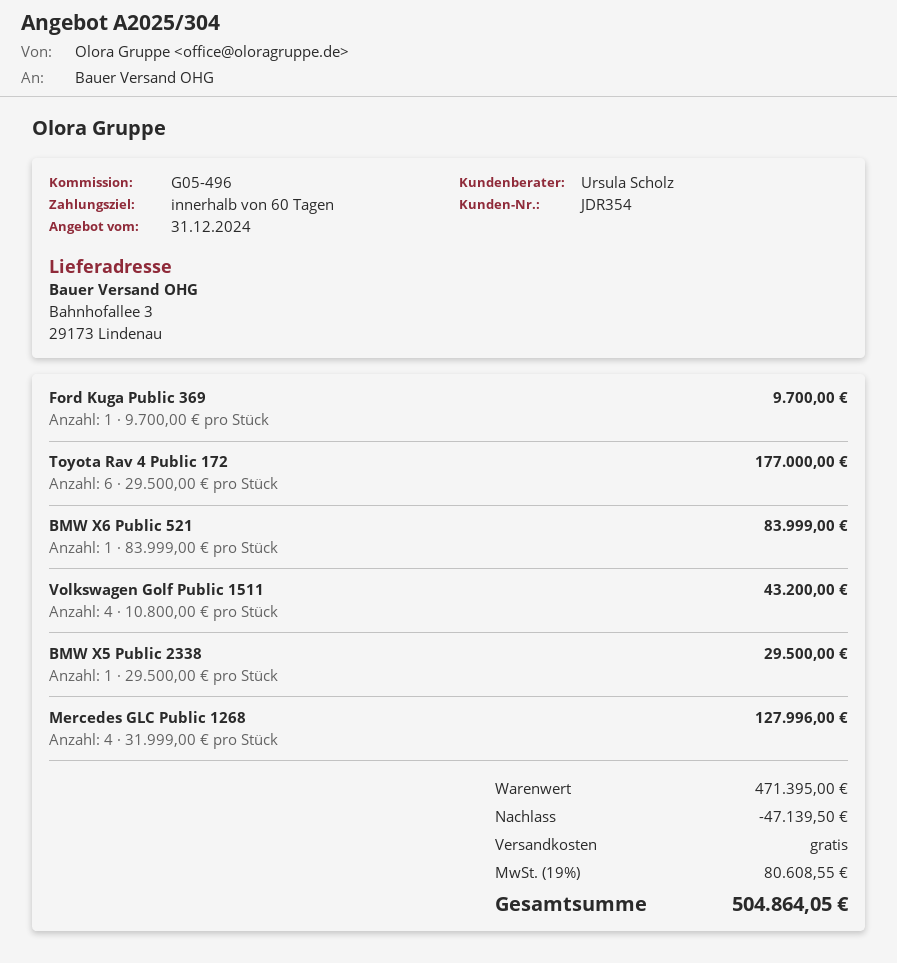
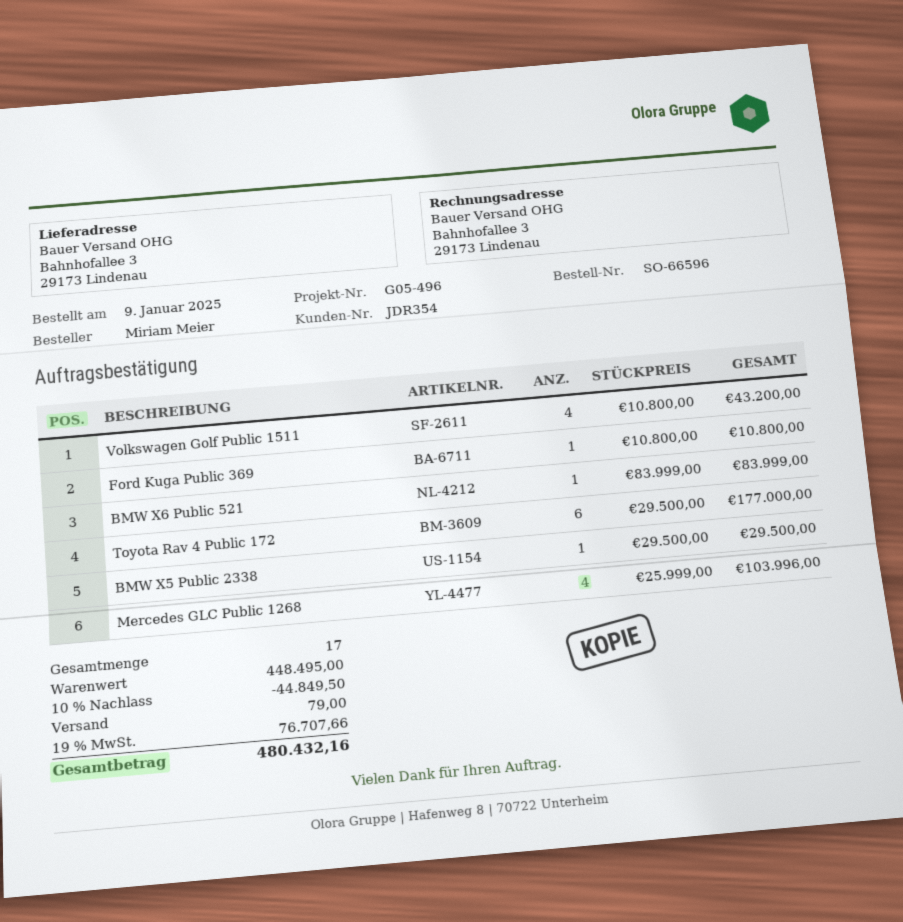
Ford Kuga Public 369: 1 x 9700.00 = 9700.00 -> 1 x 10800.00 = 10800.00
Mercedes GLC Public 1268: 4 x 31999.00 = 127996.00 -> 4 x 25999.00 = 103996.00
subtotal: 471395.00 -> 448495.00
discount: 47139.50 -> 44849.50
shipping: 0.00 -> 79.00
tax: 19% = 80608.55 -> 19% = 76707.66
total: 504864.05 -> 480432.16

